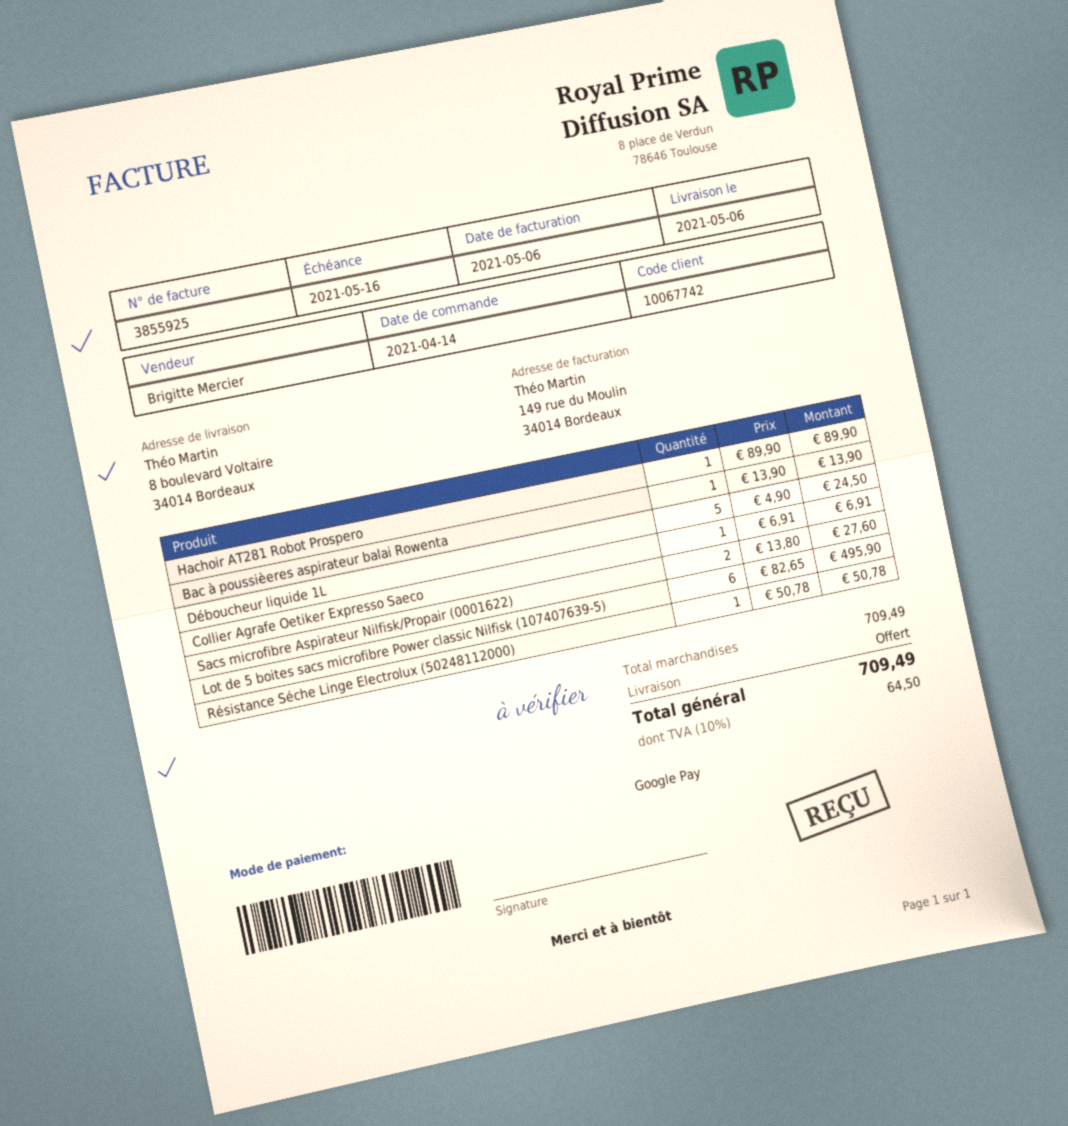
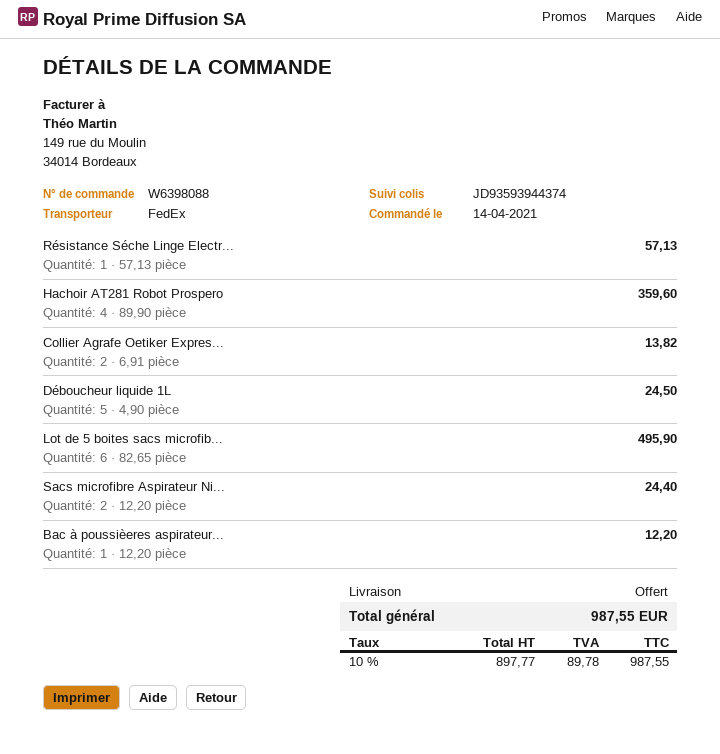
Hachoir AT281 Robot Prospero: 1 x 89.90 = 89.90 -> 4 x 89.90 = 359.60
Bac à poussièeres aspirateur balai Rowenta: 1 x 13.90 = 13.90 -> 1 x 12.20 = 12.20
Collier Agrafe Oetiker Expresso Saeco: 1 x 6.91 = 6.91 -> 2 x 6.91 = 13.82
Sacs microfibre Aspirateur Nilfisk/Propair (0001622): 2 x 13.80 = 27.60 -> 2 x 12.20 = 24.40
Résistance Séche Linge Electrolux (50248112000): 1 x 50.78 = 50.78 -> 1 x 57.13 = 57.13
tax: 10% = 64.50 -> 10% = 89.78
total: 709.49 -> 987.55

